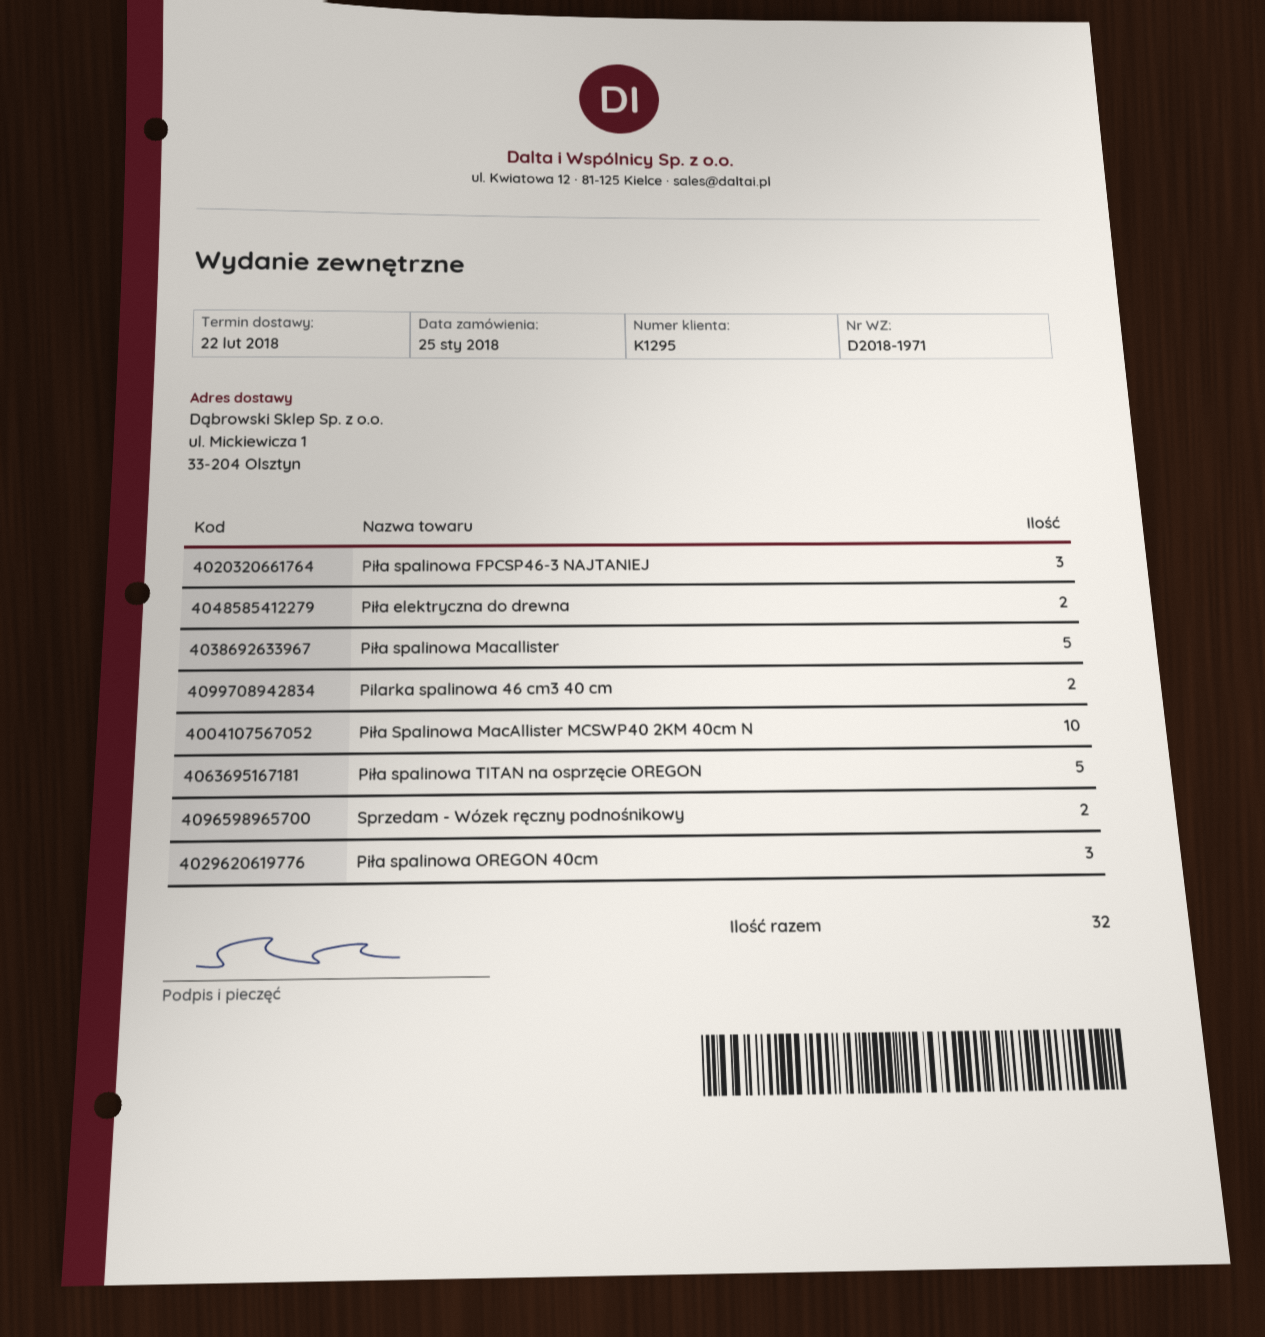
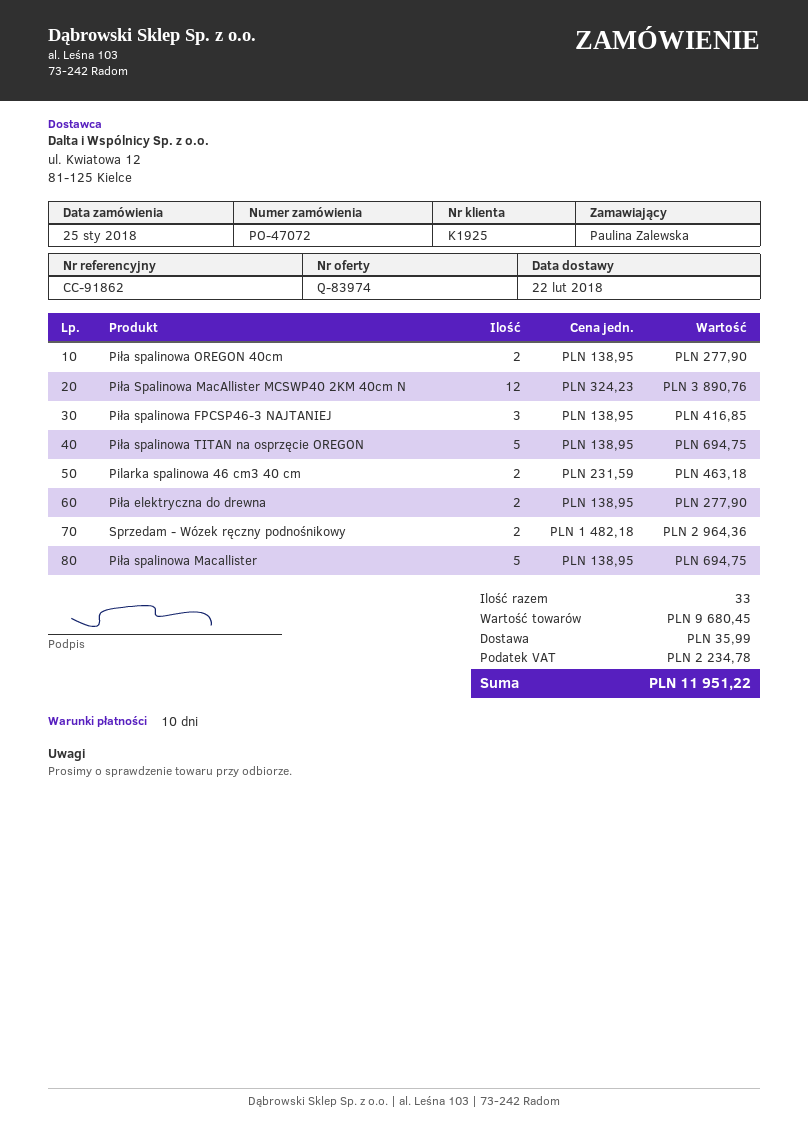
customer number: K1295 -> K1925
Piła Spalinowa MacAllister MCSWP40 2KM 40cm N: 10 -> 12
Piła spalinowa OREGON 40cm: 3 -> 2
total quantity: 32 -> 33

